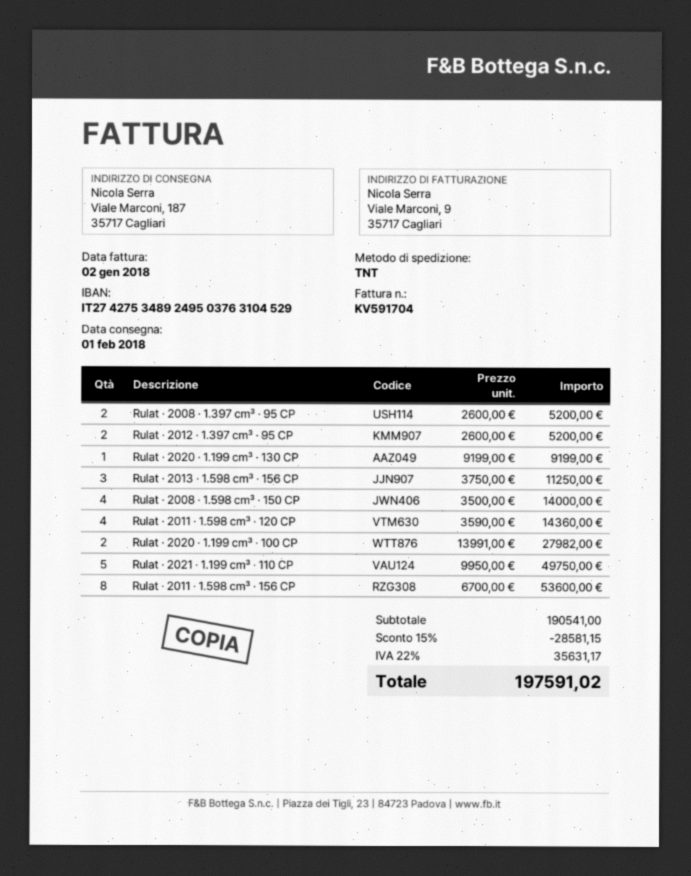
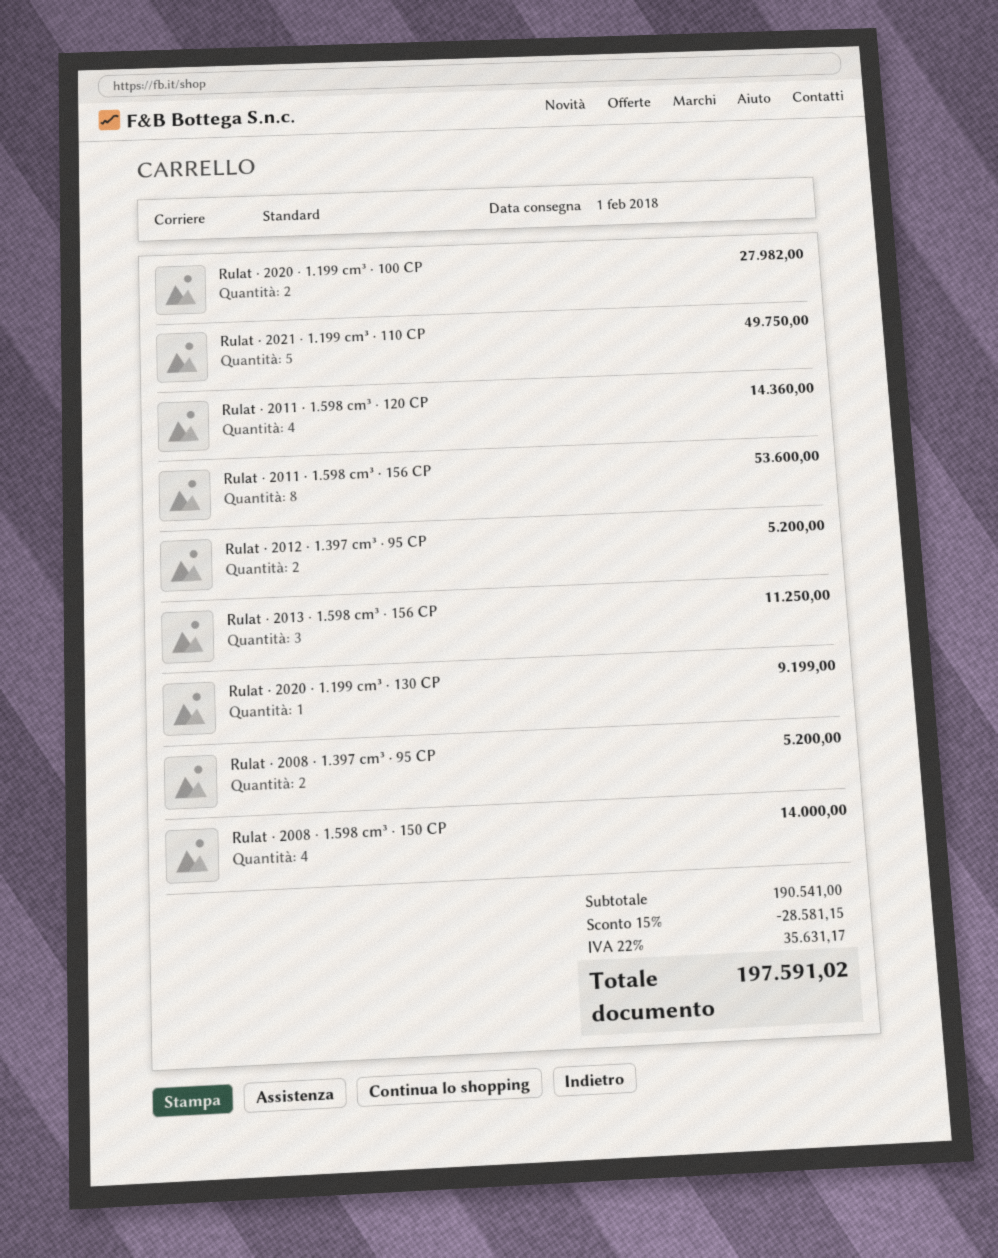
shipping method: TNT -> standard

